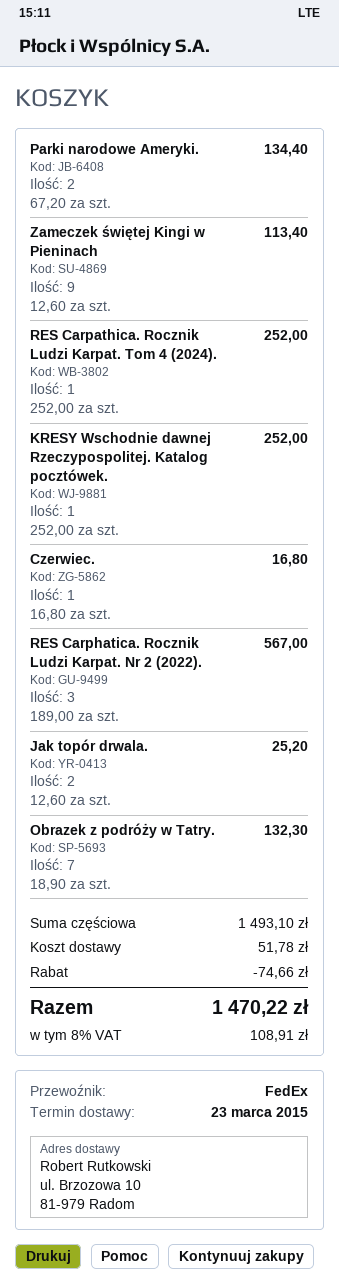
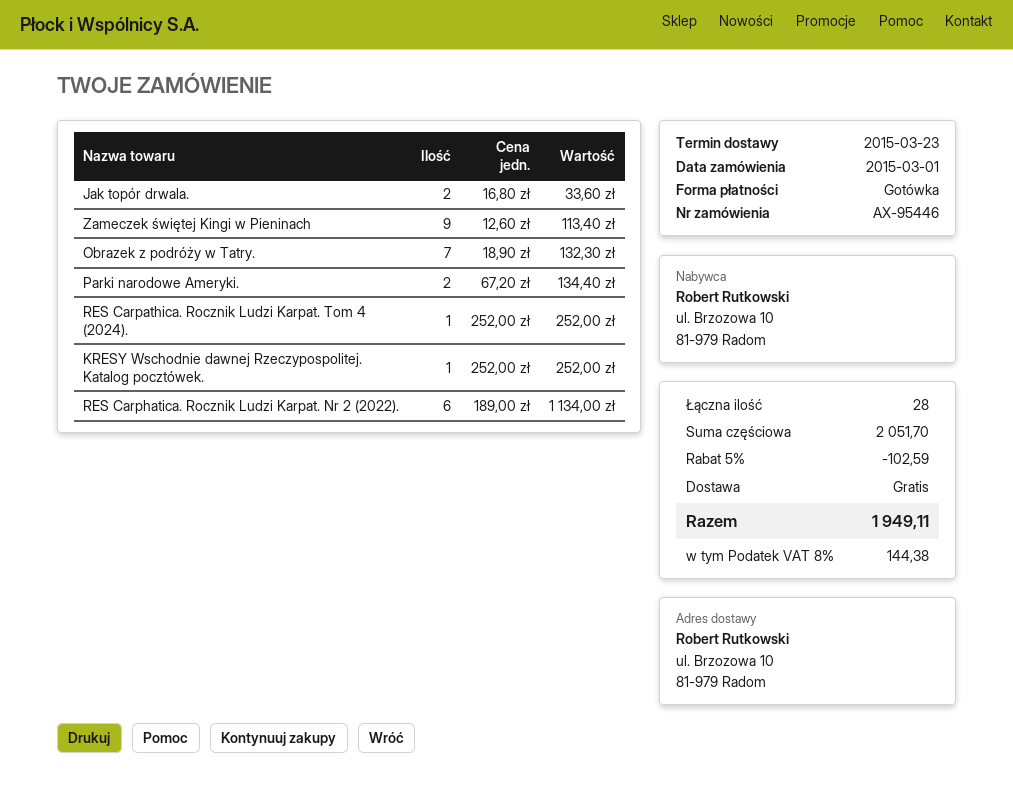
Czerwiec.: 1 x 16.80 = 16.80 -> none
RES Carphatica. Rocznik Ludzi Karpat. Nr 2 (2022).: 3 x 189.00 = 567.00 -> 6 x 189.00 = 1134.00
Jak topór drwala.: 2 x 12.60 = 25.20 -> 2 x 16.80 = 33.60
subtotal: 1493.10 -> 2051.70
discount: 74.66 -> 102.59
shipping: 51.78 -> 0.00
tax: 8% = 108.91 -> 8% = 144.38
total: 1470.22 -> 1949.11

